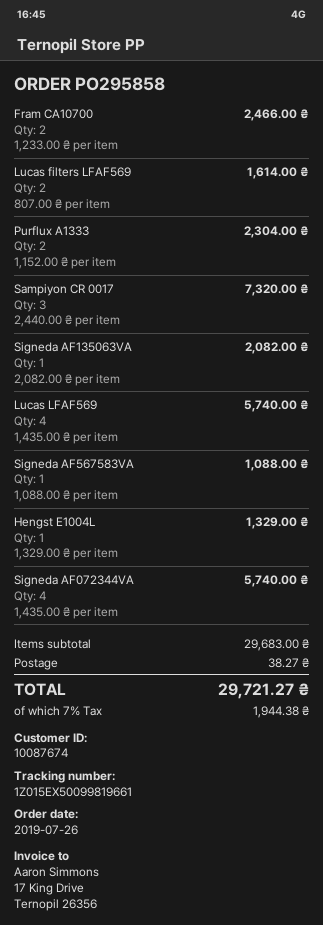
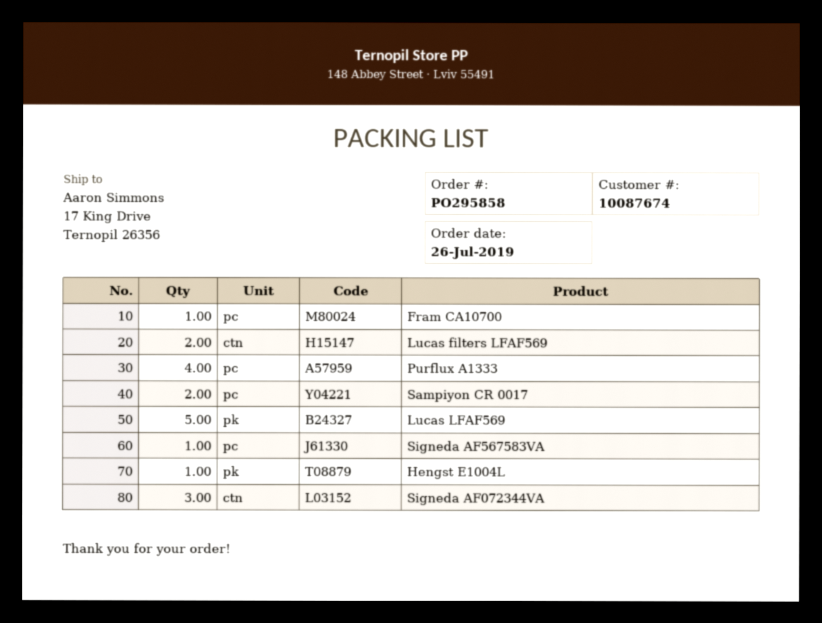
Fram CA10700: 2 -> 1
Purflux A1333: 2 -> 4
Sampiyon CR 0017: 3 -> 2
Signeda AF135063VA: 1 -> none
Lucas LFAF569: 4 -> 5
Signeda AF072344VA: 4 -> 3

